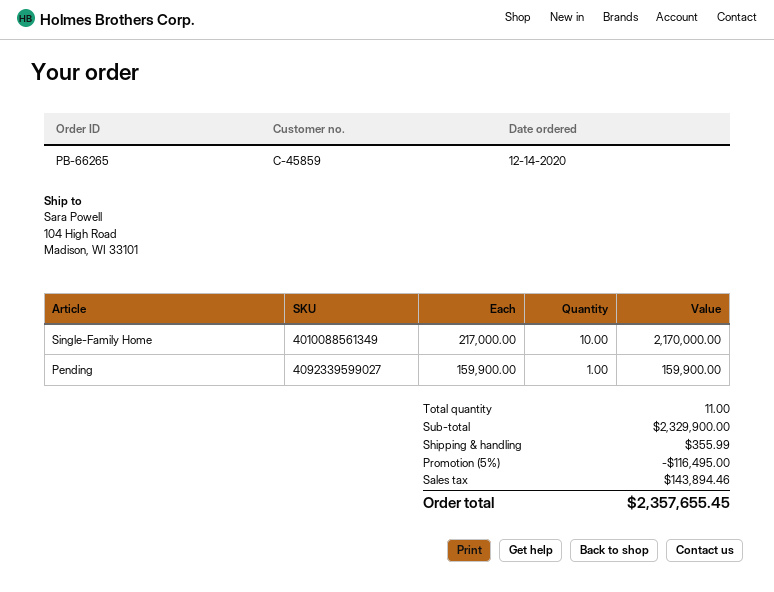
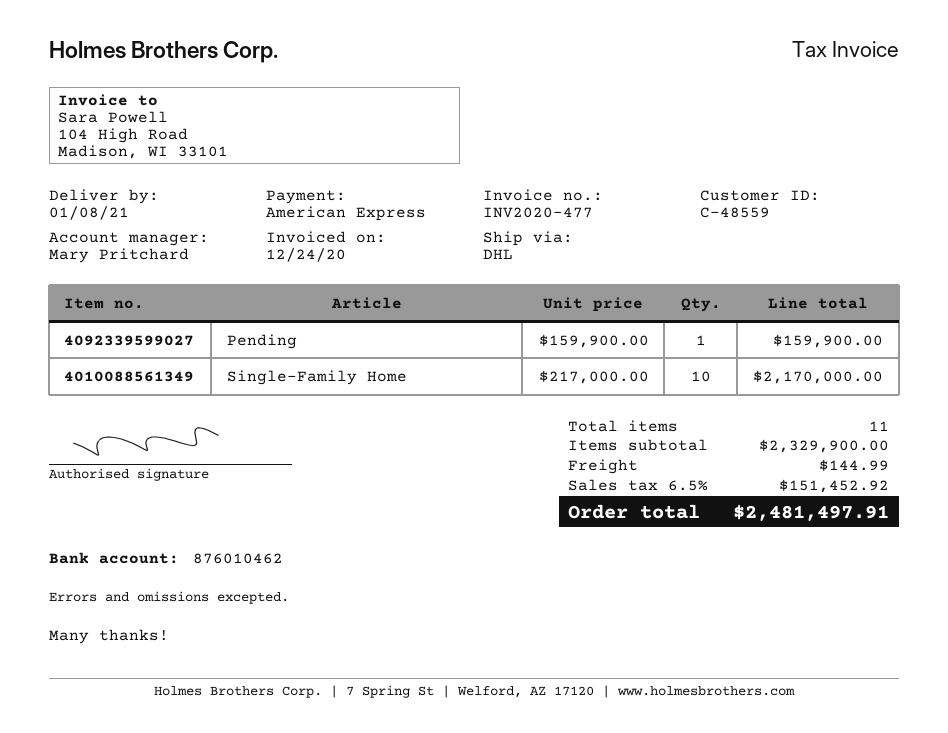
customer number: C-45859 -> C-48559
discount: 5% = 116495.00 -> none
shipping: 355.99 -> 144.99
tax: 143894.46 -> 151452.92
total: 2357655.45 -> 2481497.91

